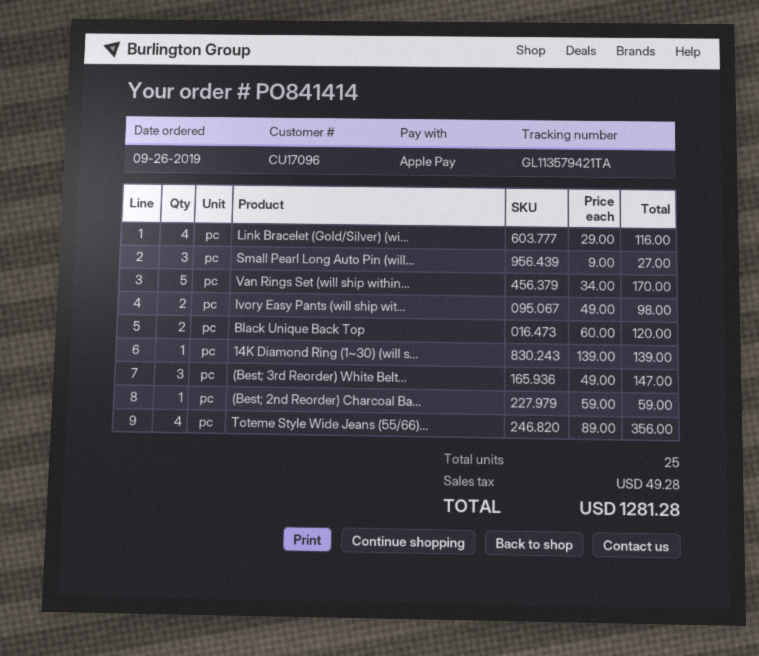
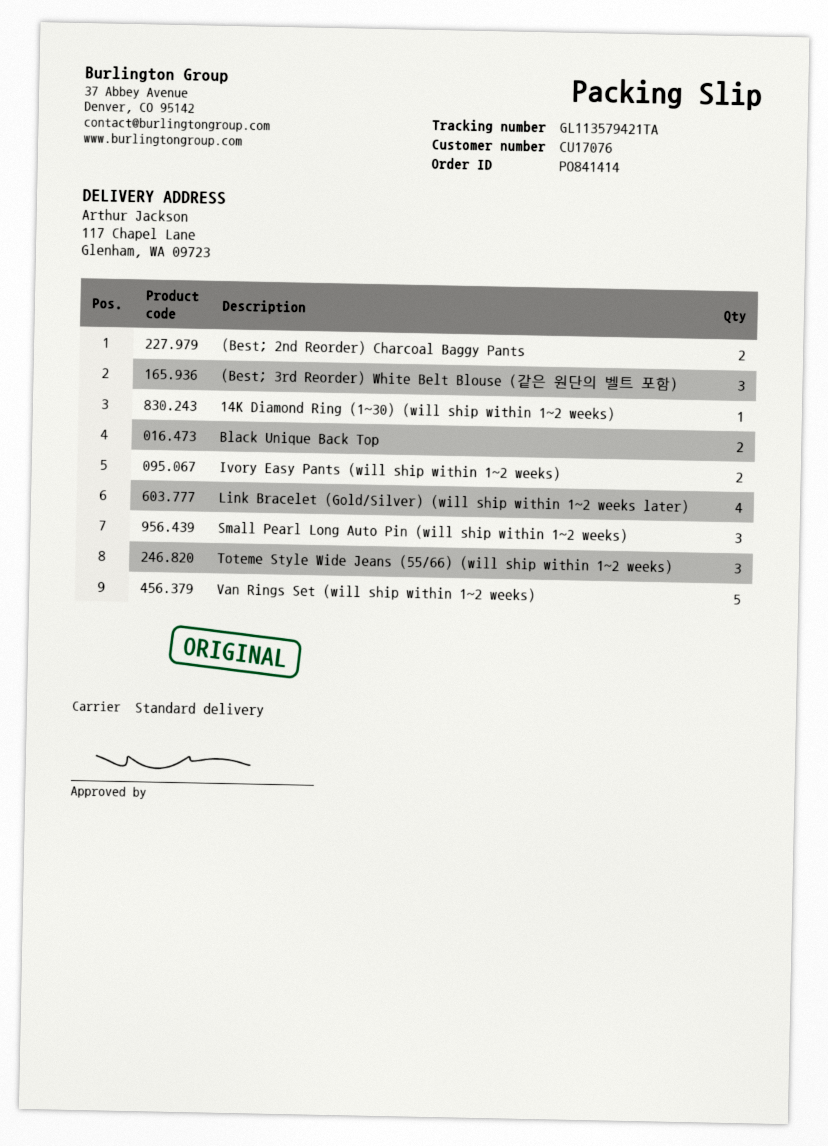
customer number: CU17096 -> CU17076
(Best; 2nd Reorder) Charcoal Ba...: 1 -> 2
Toteme Style Wide Jeans (55/66)...: 4 -> 3

